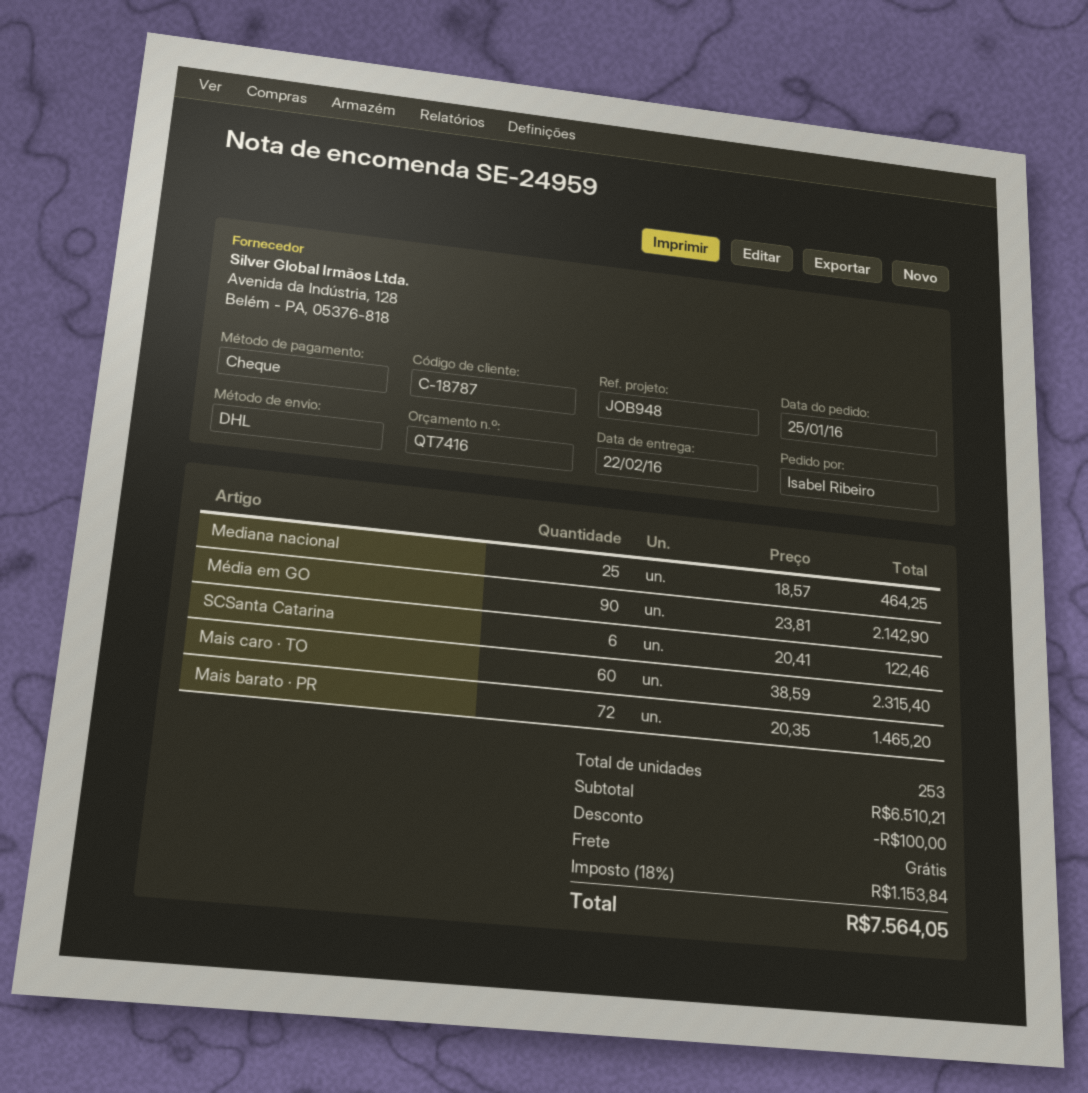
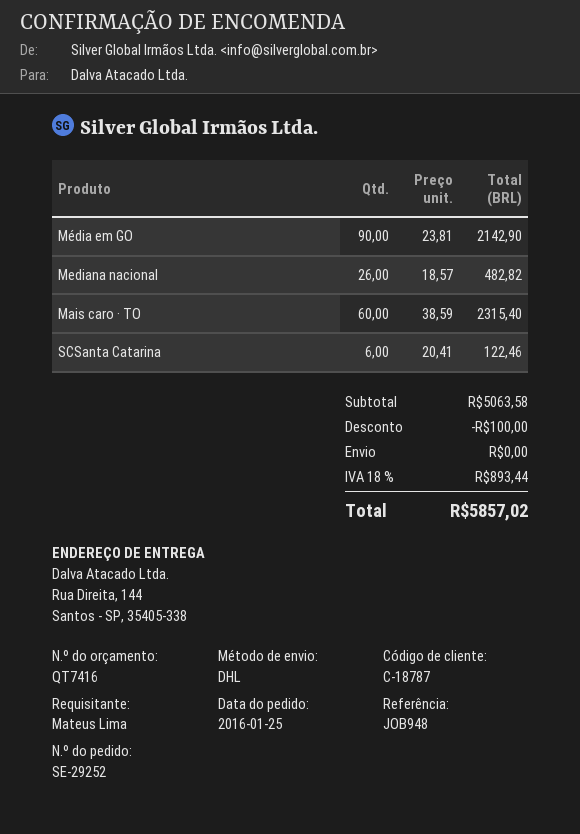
order number: SE-24959 -> SE-29252
ordered by: Isabel Ribeiro -> Mateus Lima
Mediana nacional: 25 x 18.57 = 464.25 -> 26 x 18.57 = 482.82
Mais barato · PR: 72 x 20.35 = 1465.20 -> none
subtotal: 6510.21 -> 5063.58
tax: 18% = 1153.84 -> 18% = 893.44
total: 7564.05 -> 5857.02

